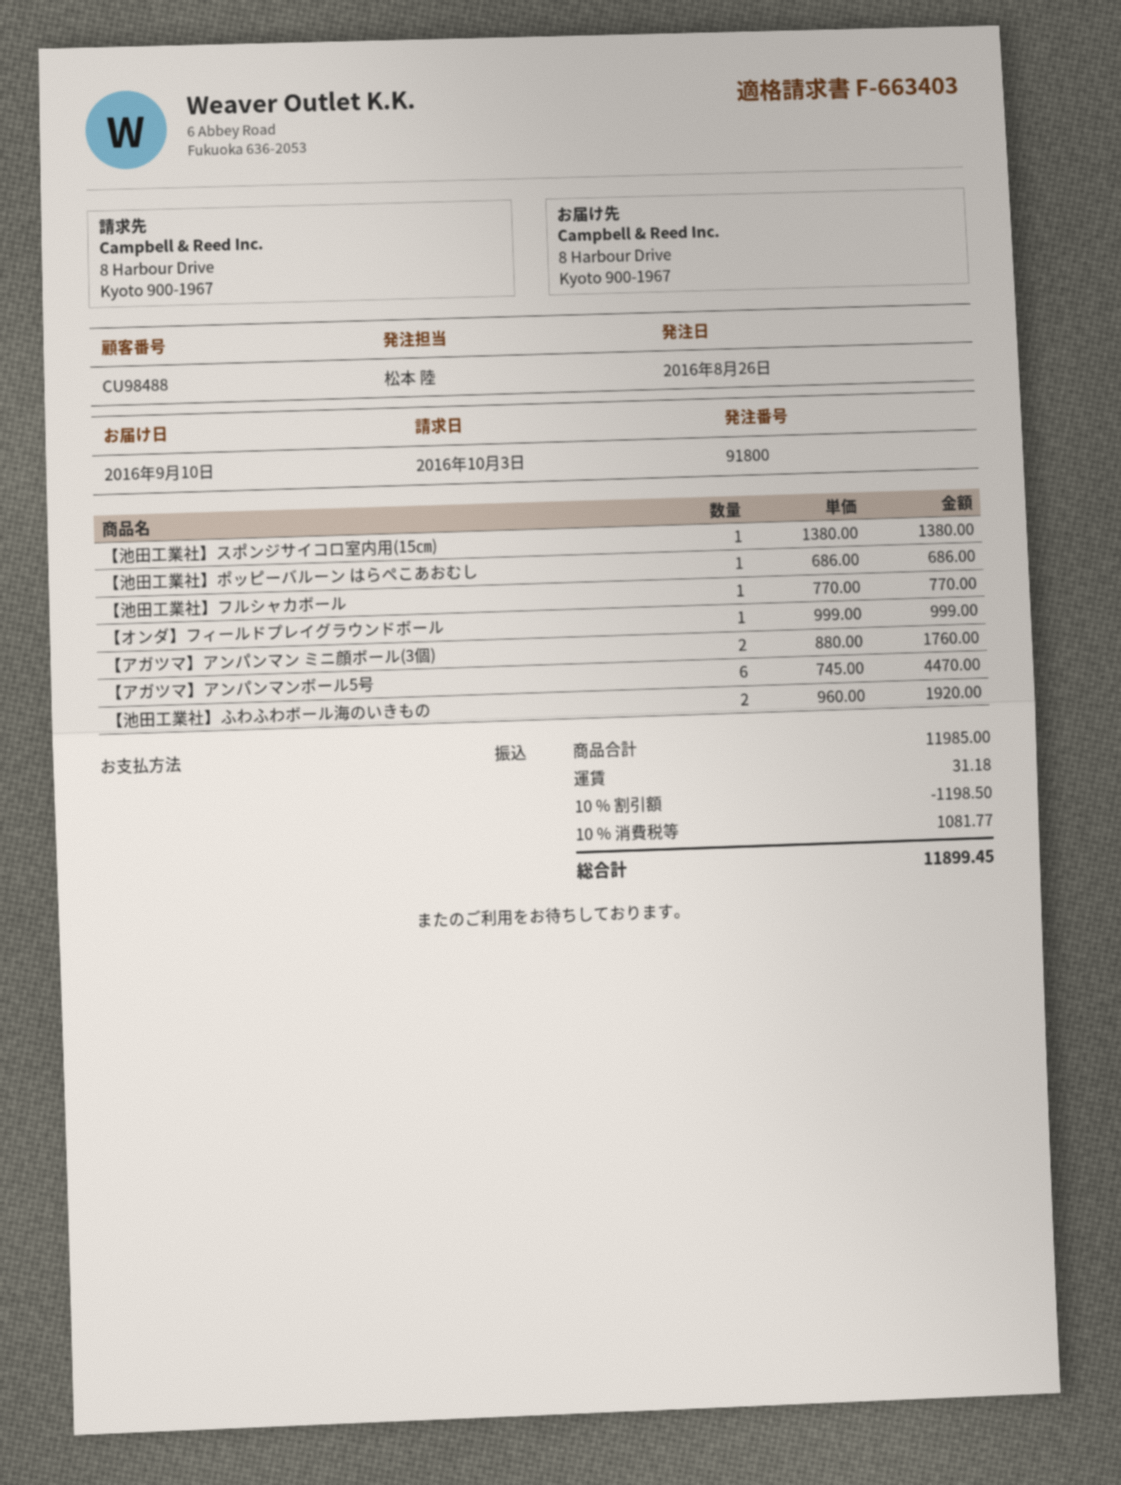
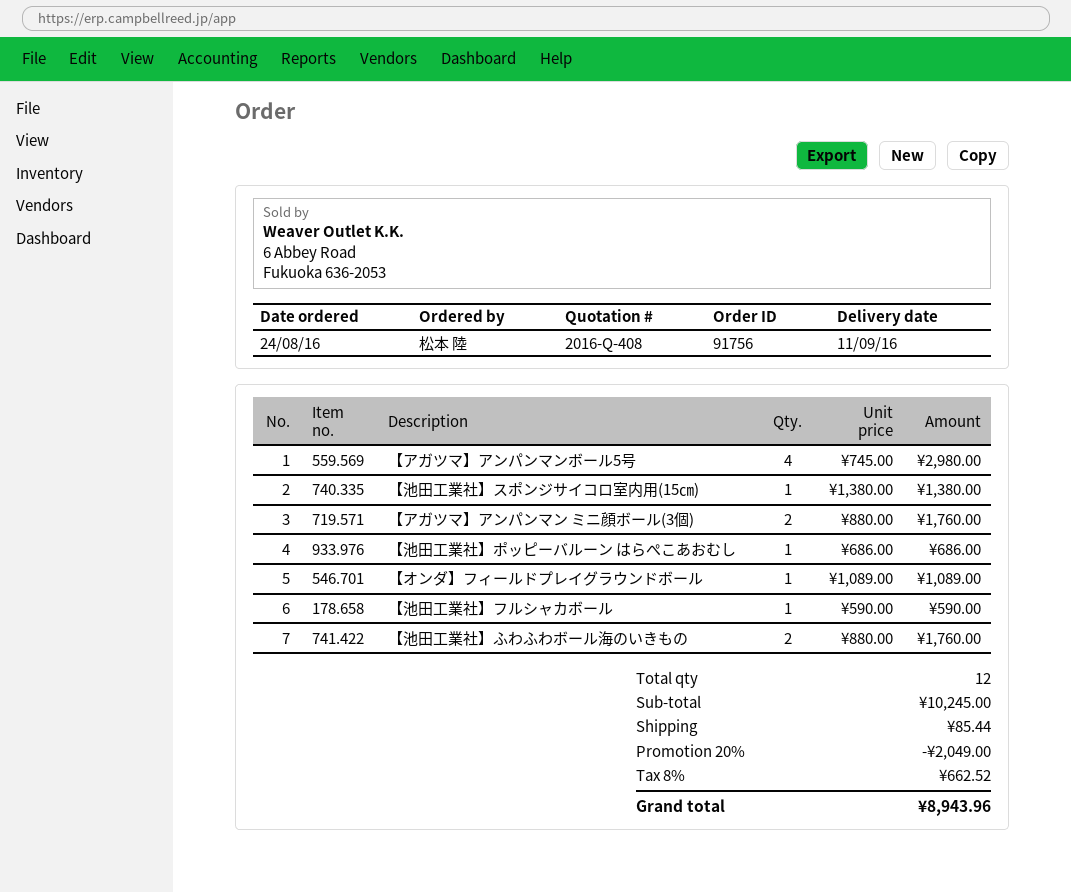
order number: 91800 -> 91756
order date: 2016-08-26 -> 2016-08-24
delivery date: 2016-09-10 -> 2016-09-11
【池田工業社】フルシャカボール: 1 x 770.00 = 770.00 -> 1 x 590.00 = 590.00
【オンダ】フィールドプレイグラウンドボール: 1 x 999.00 = 999.00 -> 1 x 1089.00 = 1089.00
【アガツマ】アンパンマンボール5号: 6 x 745.00 = 4470.00 -> 4 x 745.00 = 2980.00
【池田工業社】ふわふわボール海のいきもの: 2 x 960.00 = 1920.00 -> 2 x 880.00 = 1760.00
subtotal: 11985.00 -> 10245.00
discount: 10% = 1198.50 -> 20% = 2049.00
shipping: 31.18 -> 85.44
tax: 10% = 1081.77 -> 8% = 662.52
total: 11899.45 -> 8943.96

